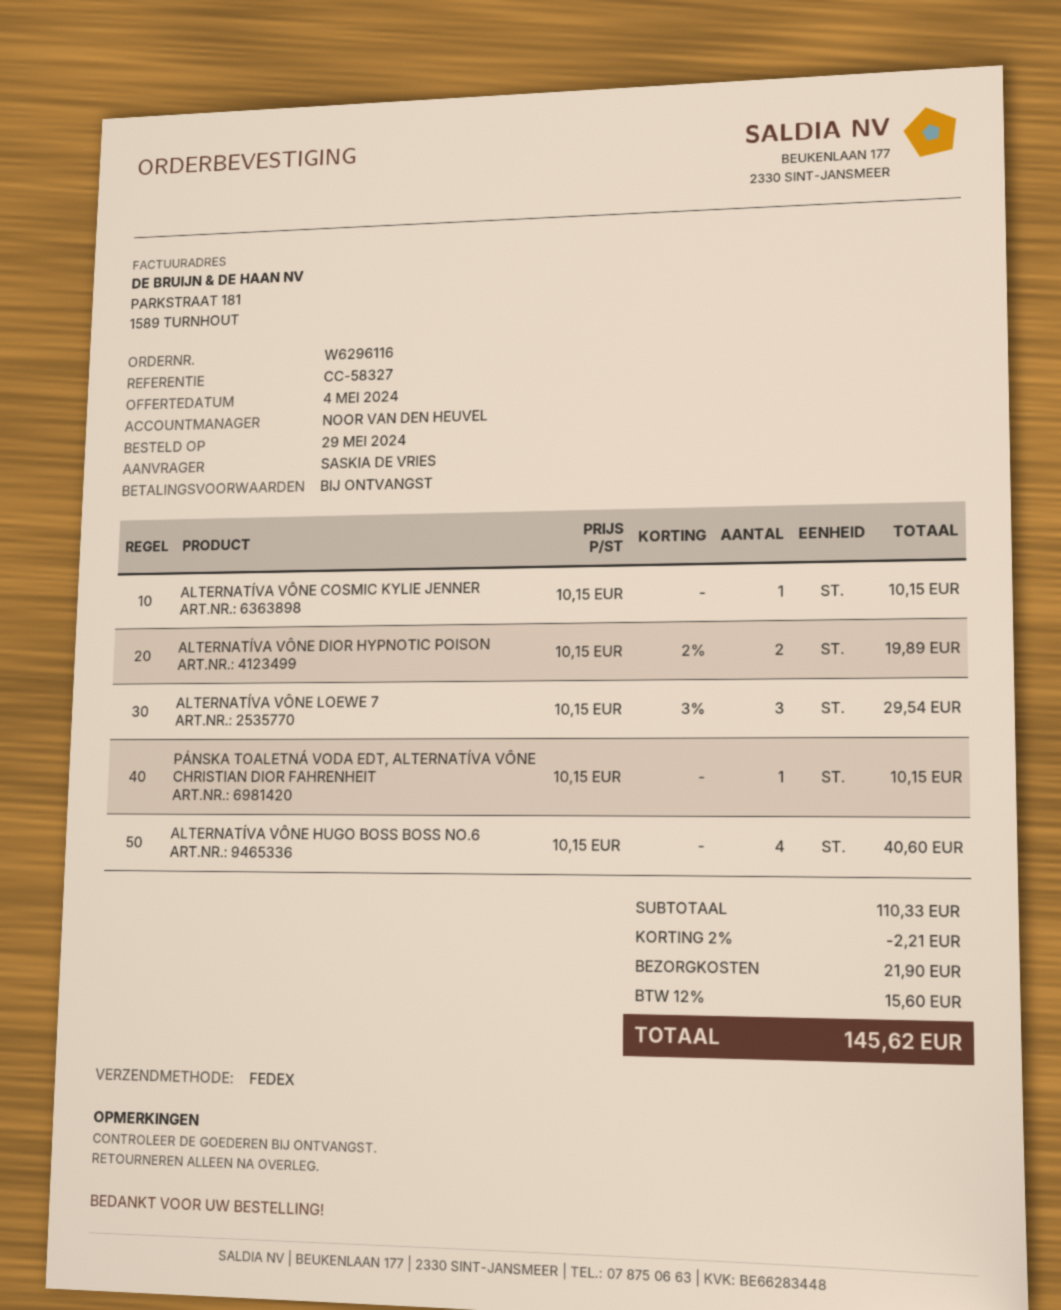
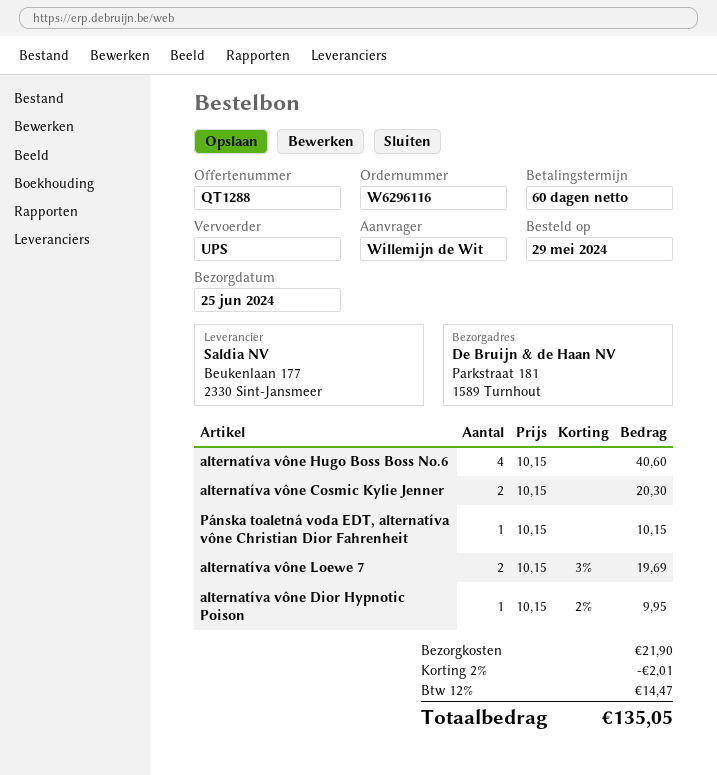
payment terms: on receipt -> 60 days
ordered by: SASKIA DE VRIES -> Willemijn de Wit
shipping method: FedEx -> UPS
ALTERNATÍVA VÔNE COSMIC KYLIE JENNER: 1 x 10.15 = 10.15 -> 2 x 10.15 = 20.30
ALTERNATÍVA VÔNE DIOR HYPNOTIC POISON: 2 x 10.15 - 2% = 19.89 -> 1 x 10.15 - 2% = 9.95
ALTERNATÍVA VÔNE LOEWE 7: 3 x 10.15 - 3% = 29.54 -> 2 x 10.15 - 3% = 19.69
discount: 2% = 2.21 -> 2% = 2.01
tax: 12% = 15.60 -> 12% = 14.47
total: 145.62 -> 135.05

